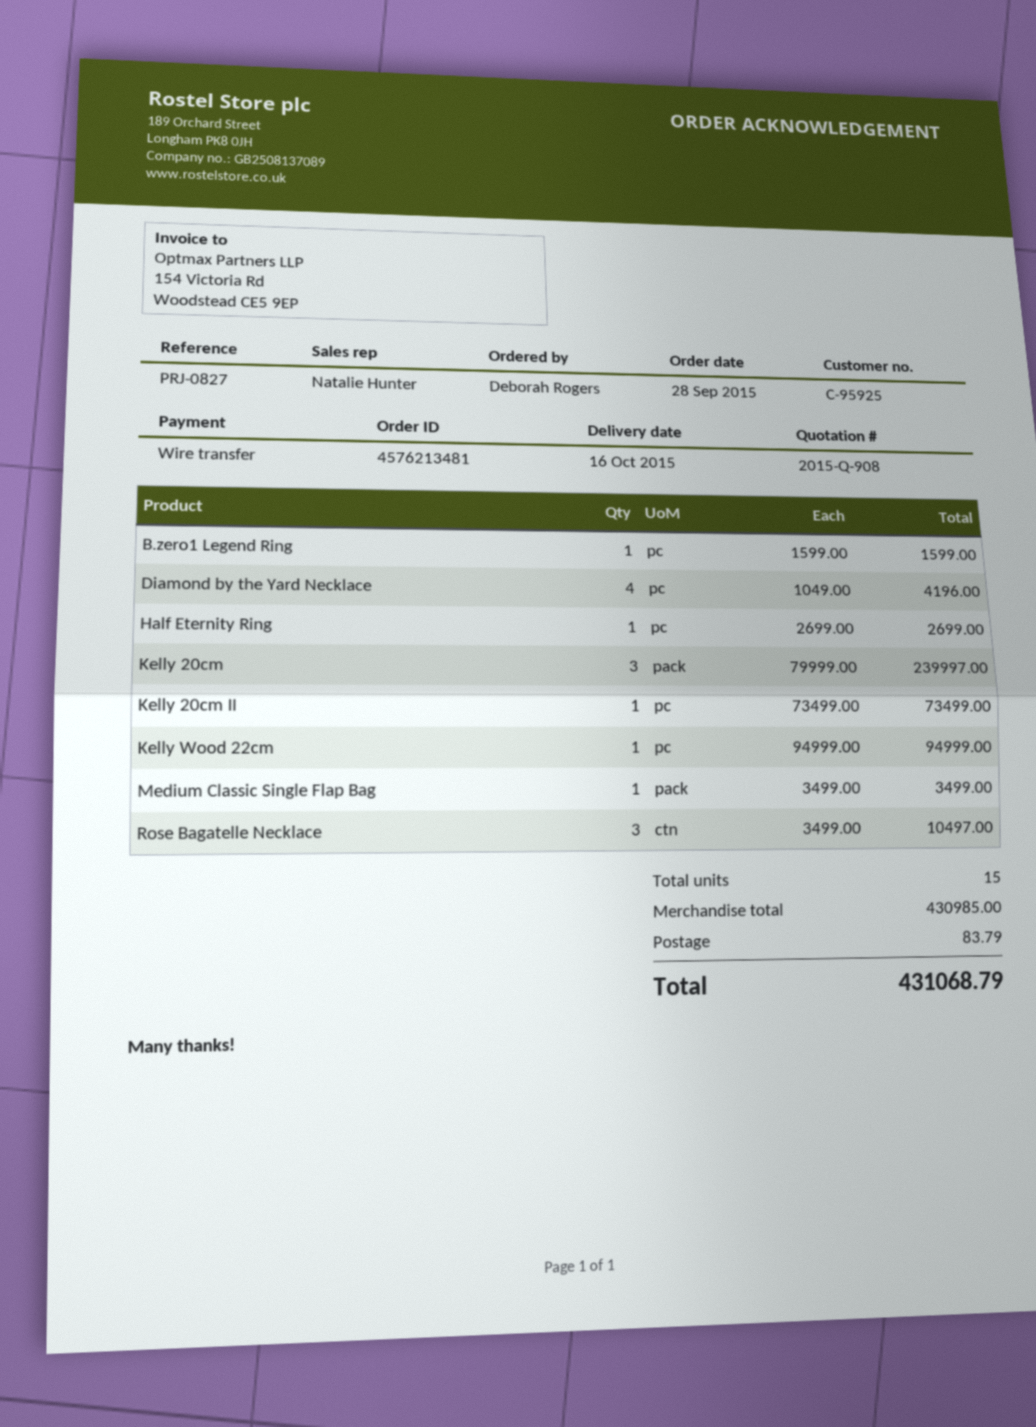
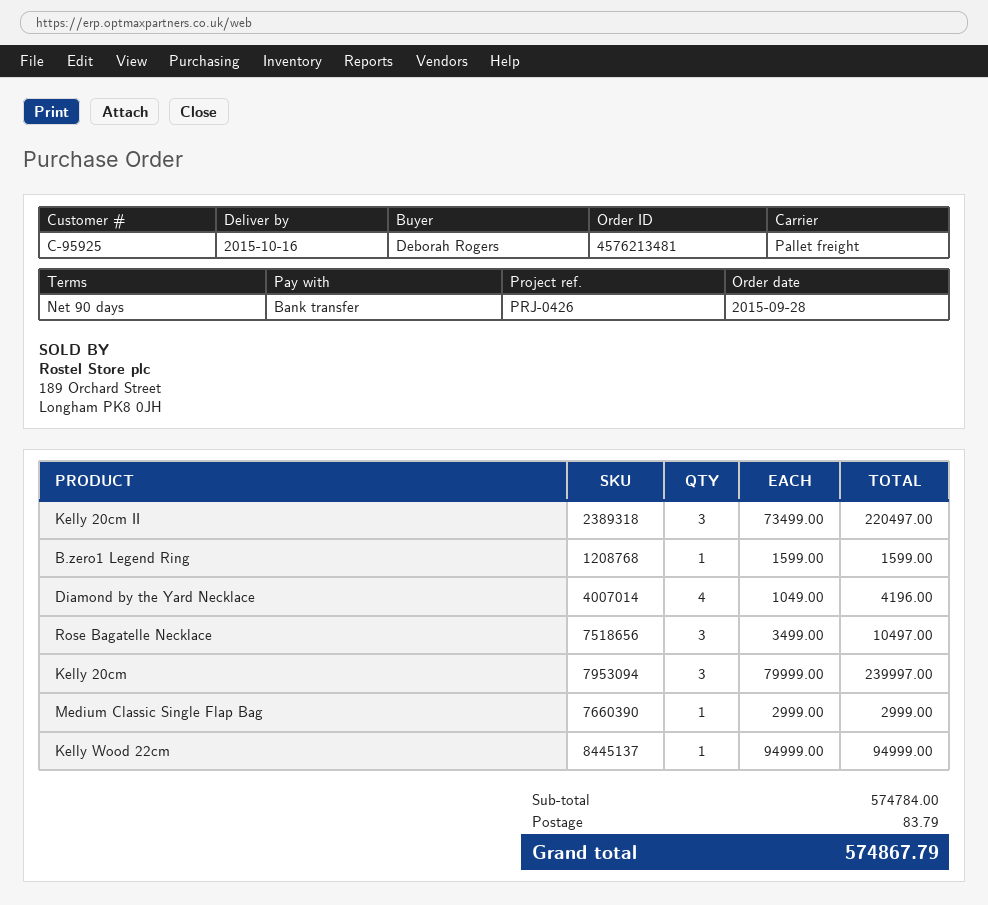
reference: PRJ-0827 -> PRJ-0426
Half Eternity Ring: 1 x 2699.00 = 2699.00 -> none
Kelly 20cm II: 1 x 73499.00 = 73499.00 -> 3 x 73499.00 = 220497.00
Medium Classic Single Flap Bag: 1 x 3499.00 = 3499.00 -> 1 x 2999.00 = 2999.00
subtotal: 430985.00 -> 574784.00
total: 431068.79 -> 574867.79

